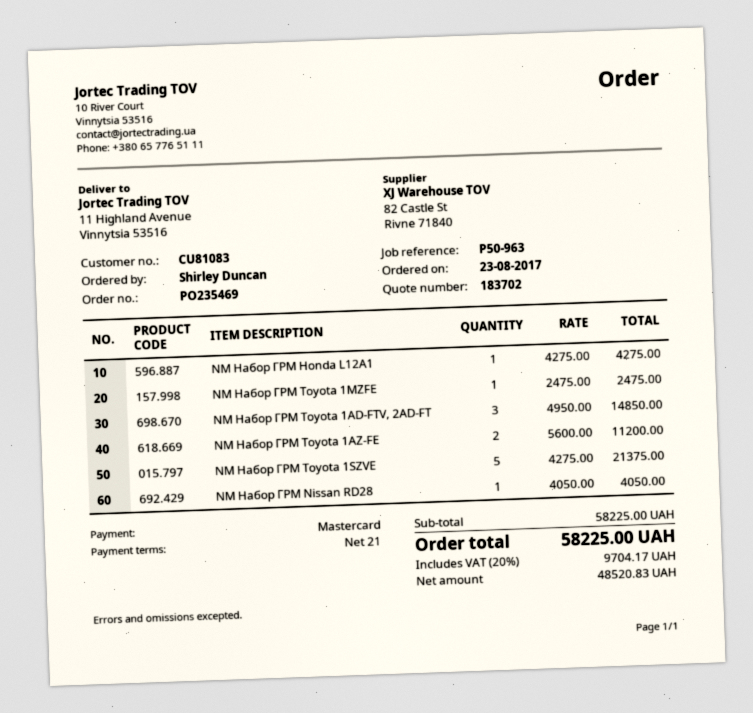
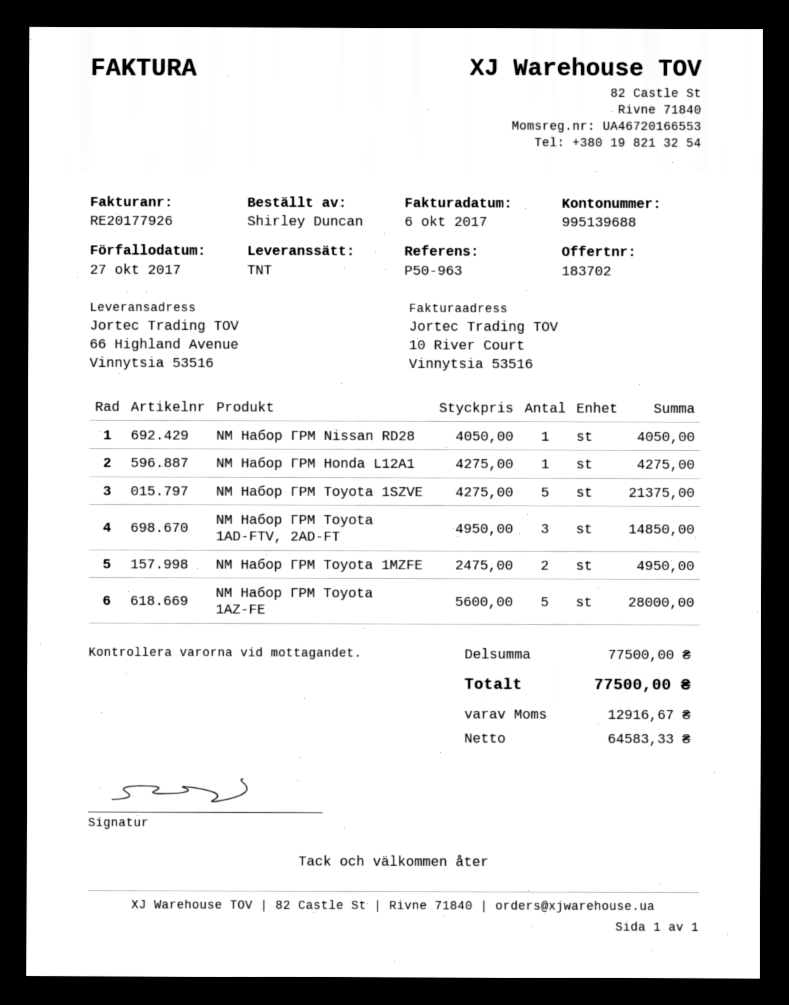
ship to: 11 Highland Avenue, Vinnytsia 53516 -> 66 Highland Avenue, Vinnytsia 53516
NM Набор ГРМ Toyota 1MZFE: 1 x 2475.00 = 2475.00 -> 2 x 2475.00 = 4950.00
NM Набор ГРМ Toyota 1AZ-FE: 2 x 5600.00 = 11200.00 -> 5 x 5600.00 = 28000.00
subtotal: 58225.00 -> 77500.00
net: 48520.83 -> 64583.33
tax: 9704.17 -> 12916.67
total: 58225.00 -> 77500.00

